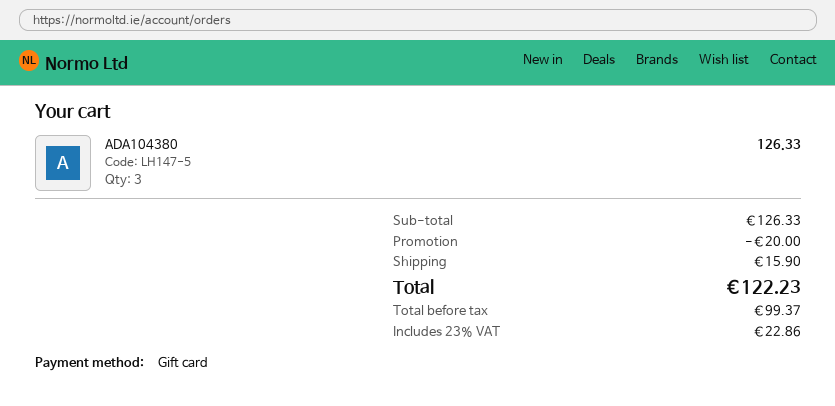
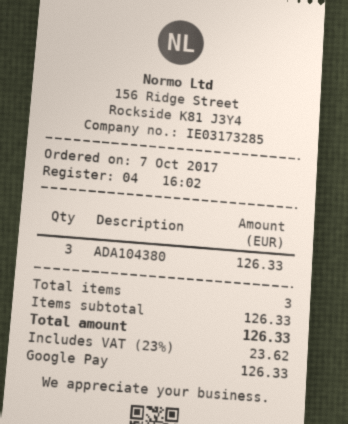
payment method: gift card -> Google Pay
discount: 20.00 -> none
shipping: 15.90 -> none
tax: 23% = 22.86 -> 23% = 23.62
total: 122.23 -> 126.33

